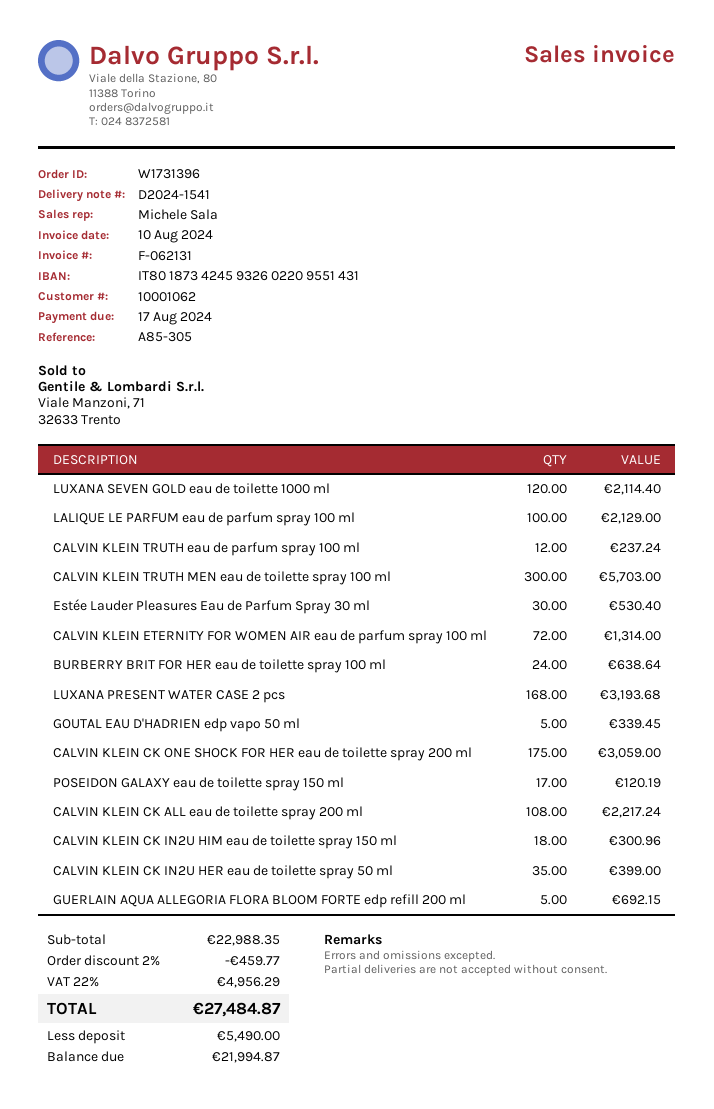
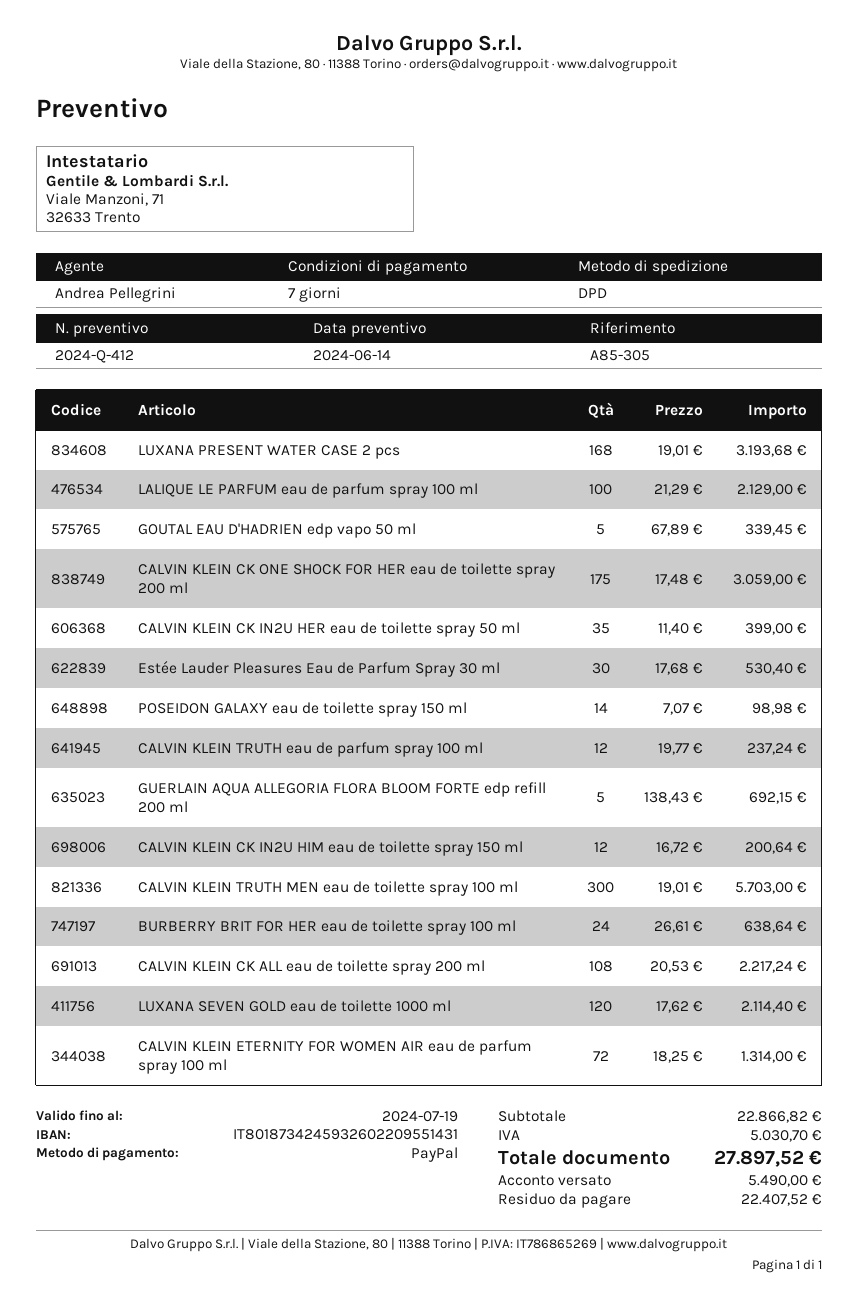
sales rep: Michele Sala -> Andrea Pellegrini
POSEIDON GALAXY eau de toilette spray 150 ml: 17 for 120.19 -> 14 for 98.98
CALVIN KLEIN CK IN2U HIM eau de toilette spray 150 ml: 18 for 300.96 -> 12 for 200.64
subtotal: 22988.35 -> 22866.82
discount: 2% = 459.77 -> none
tax: 4956.29 -> 5030.70
total: 27484.87 -> 27897.52
balance: 21994.87 -> 22407.52

